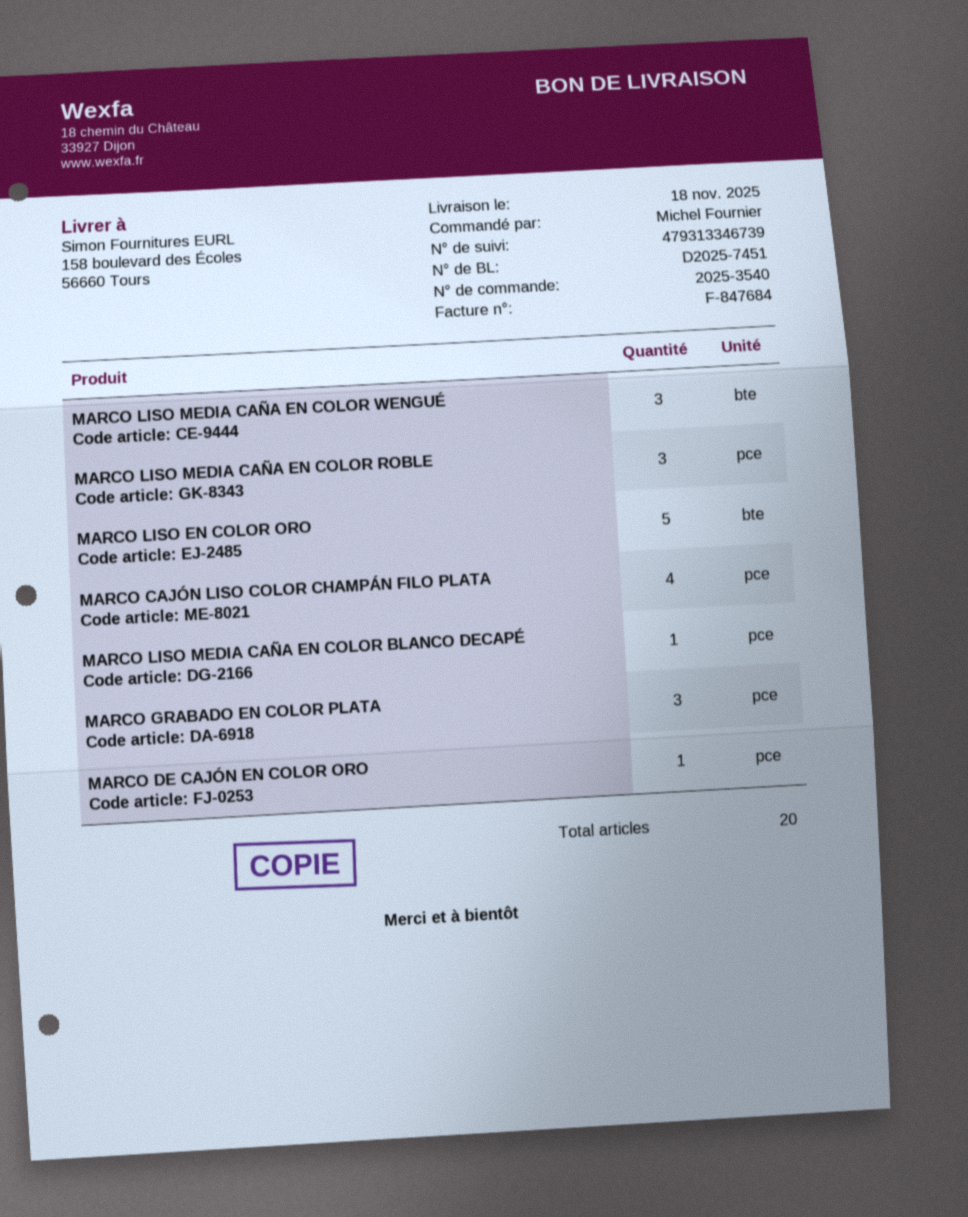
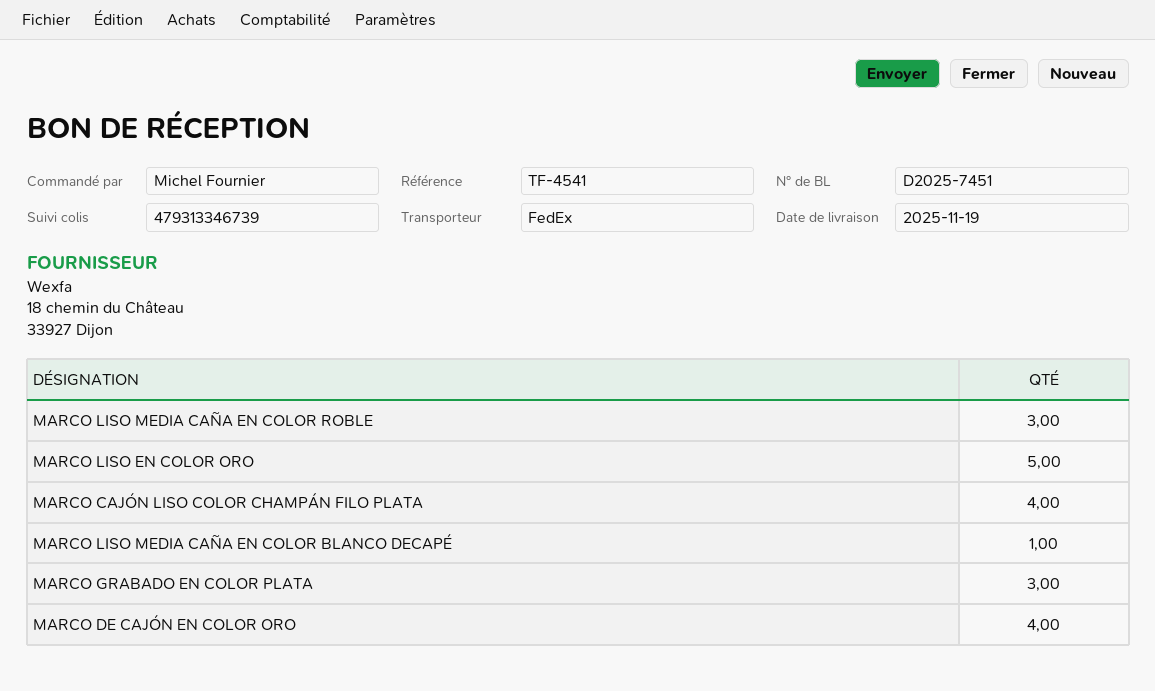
delivery date: 2025-11-18 -> 2025-11-19
MARCO LISO MEDIA CAÑA EN COLOR WENGUÉ: 3 -> none
MARCO DE CAJÓN EN COLOR ORO: 1 -> 4

